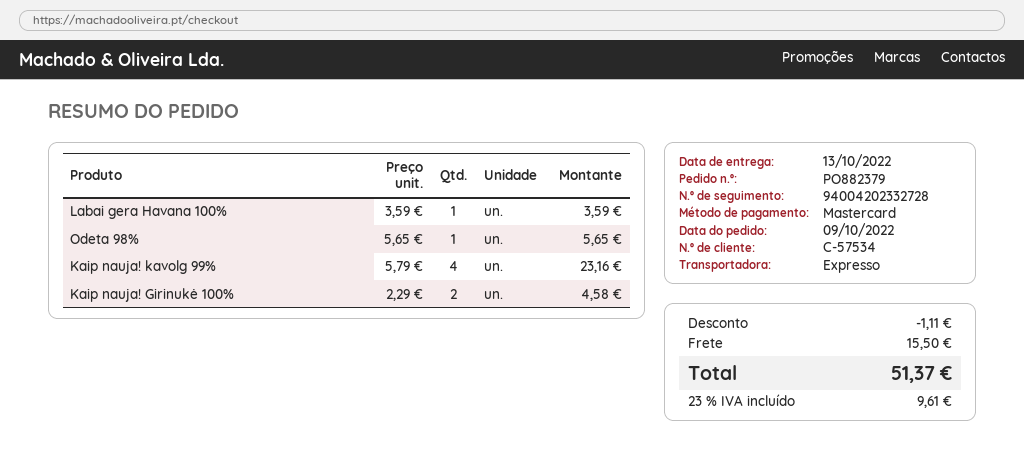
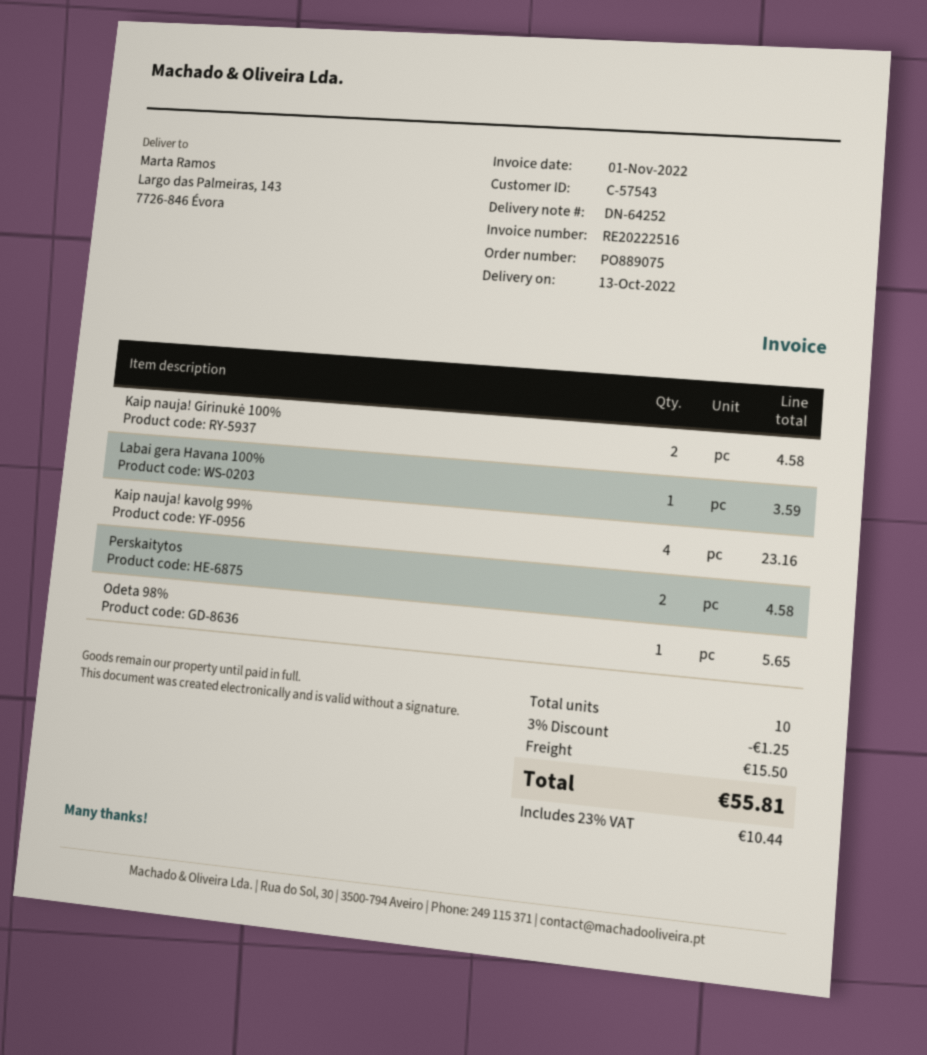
order number: PO882379 -> PO889075
customer number: C-57534 -> C-57543
Perskaitytos: none -> 2 for 4.58
discount: 1.11 -> 1.25
tax: 23% = 9.61 -> 23% = 10.44
total: 51.37 -> 55.81

